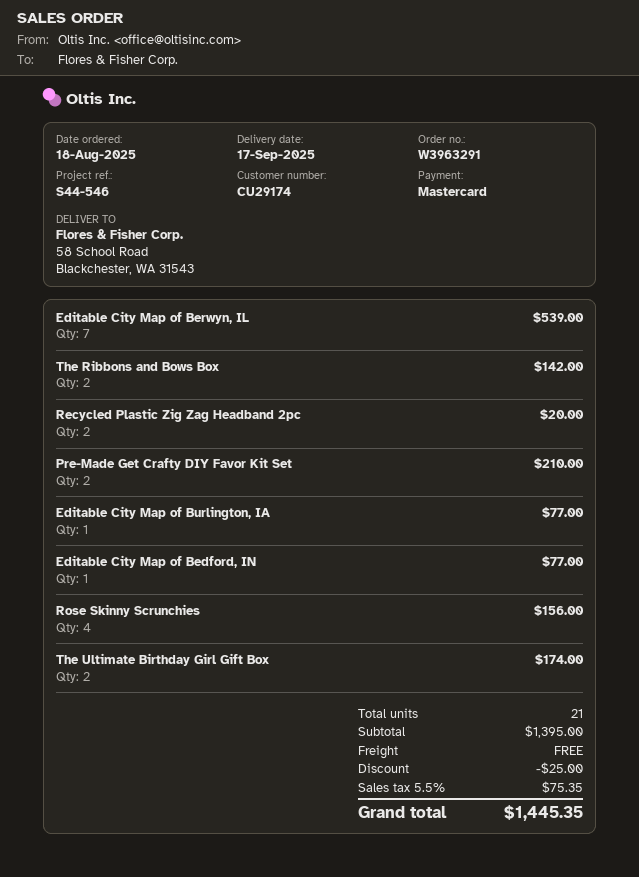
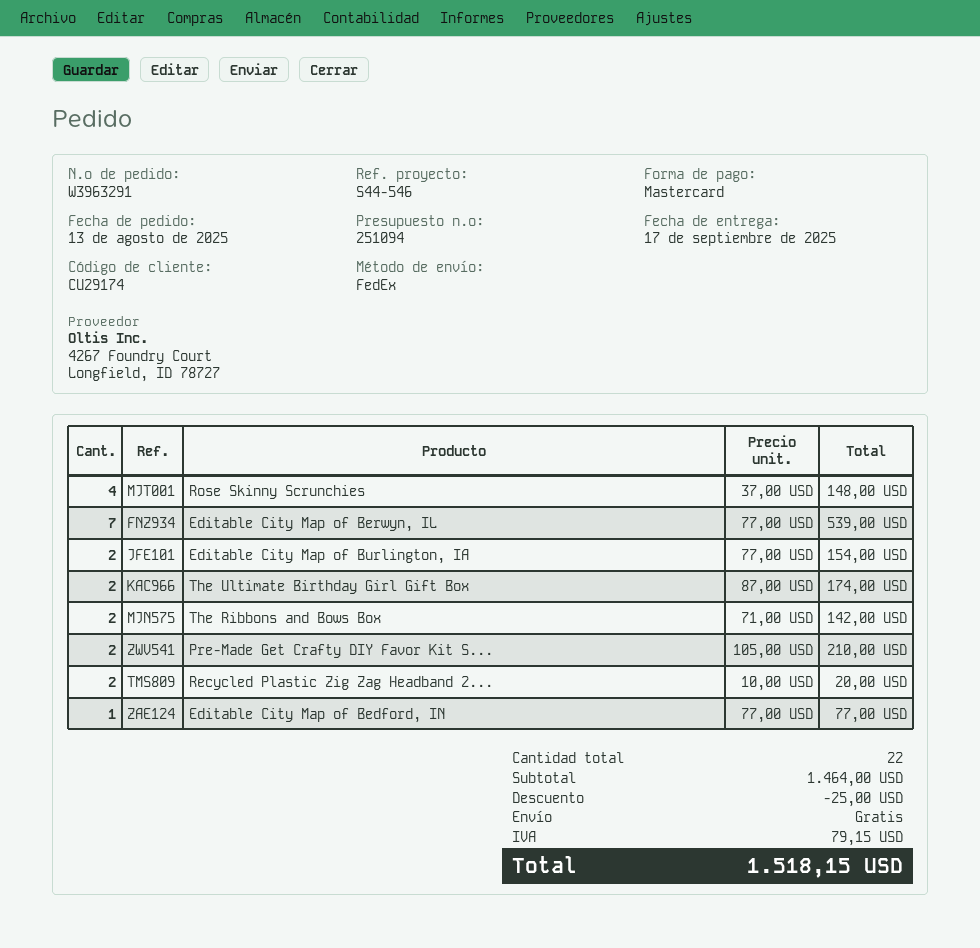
order date: 2025-08-18 -> 2025-08-13
Editable City Map of Burlington, IA: 1 for 77.00 -> 2 for 154.00
Rose Skinny Scrunchies: 4 for 156.00 -> 4 for 148.00
total quantity: 21 -> 22
subtotal: 1395.00 -> 1464.00
tax: 75.35 -> 79.15
total: 1445.35 -> 1518.15

